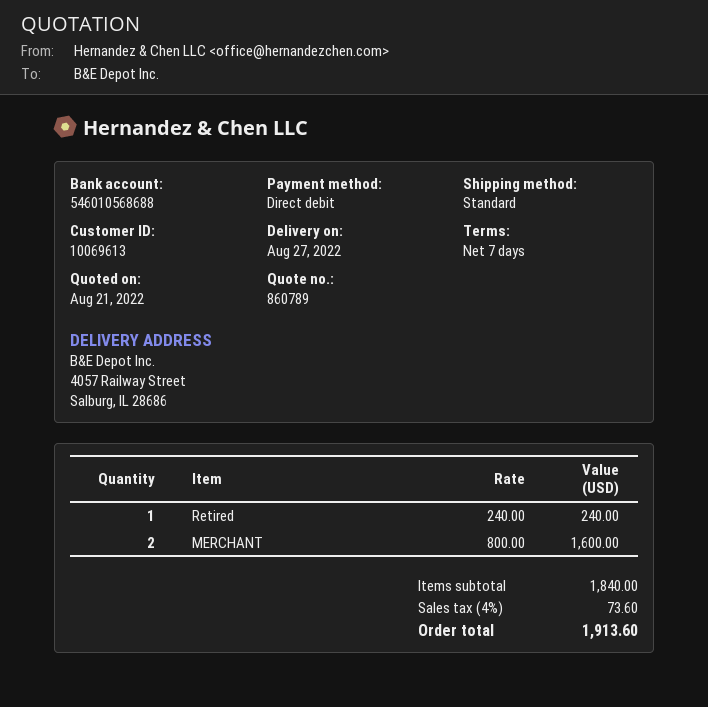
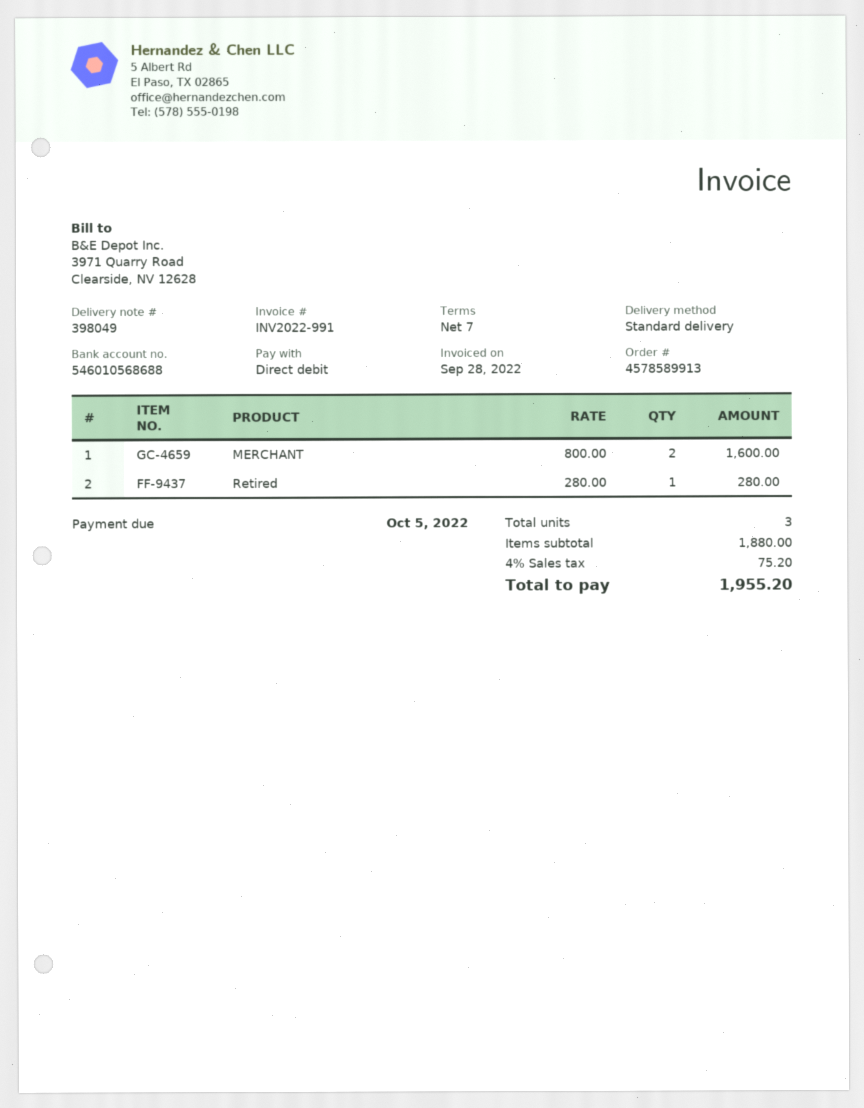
Retired: 1 x 240.00 = 240.00 -> 1 x 280.00 = 280.00
subtotal: 1840.00 -> 1880.00
tax: 4% = 73.60 -> 4% = 75.20
total: 1913.60 -> 1955.20

